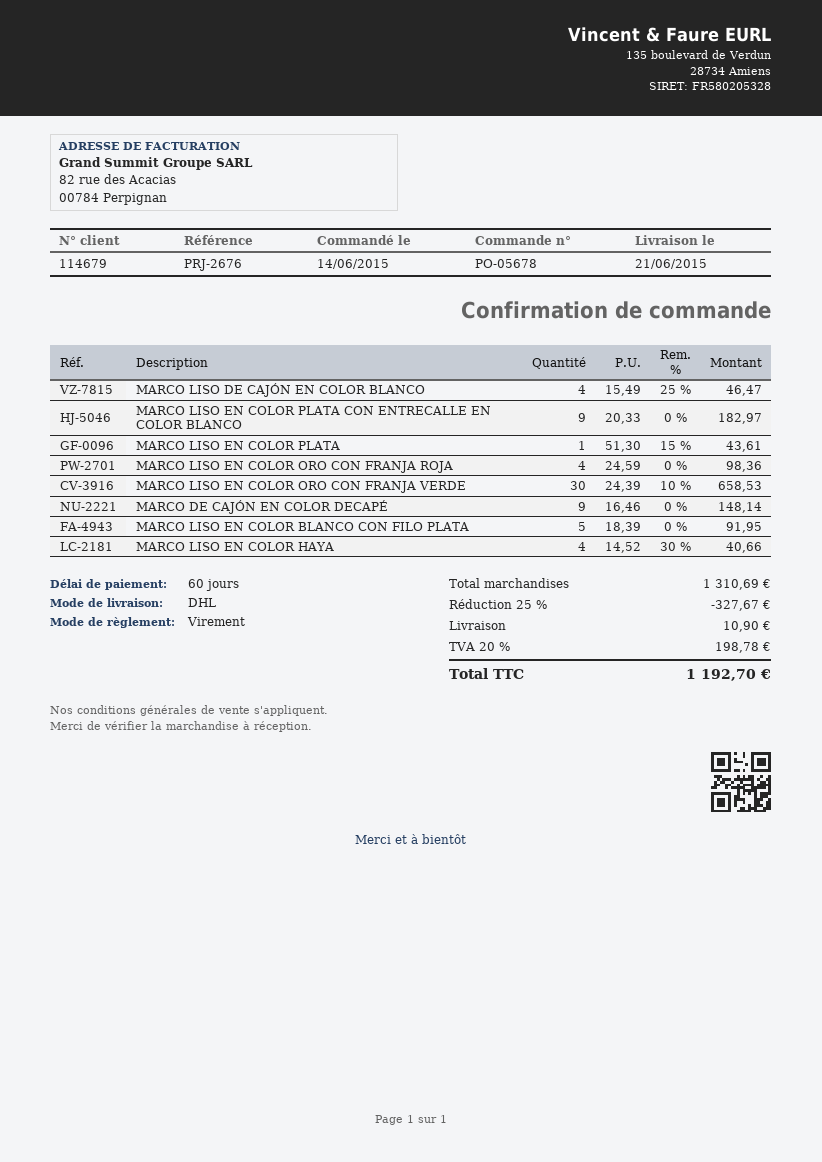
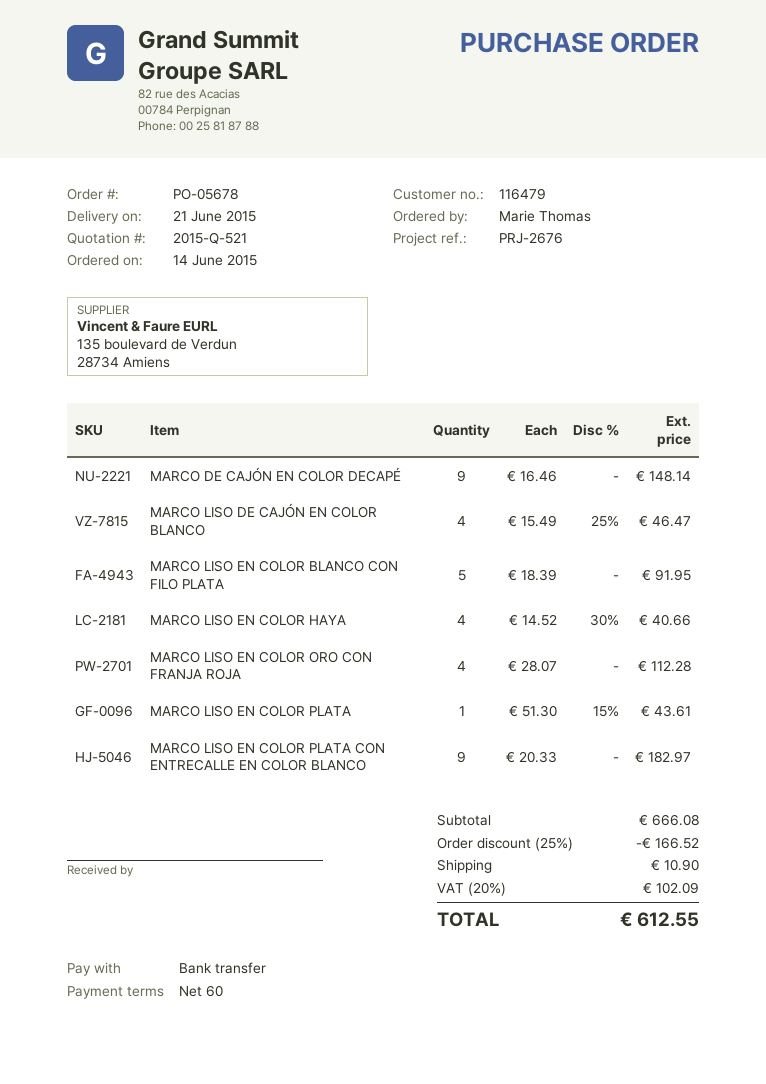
customer number: 114679 -> 116479
MARCO LISO EN COLOR ORO CON FRANJA ROJA: 4 x 24.59 = 98.36 -> 4 x 28.07 = 112.28
MARCO LISO EN COLOR ORO CON FRANJA VERDE: 30 x 24.39 - 10% = 658.53 -> none
subtotal: 1310.69 -> 666.08
discount: 25% = 327.67 -> 25% = 166.52
tax: 20% = 198.78 -> 20% = 102.09
total: 1192.70 -> 612.55

